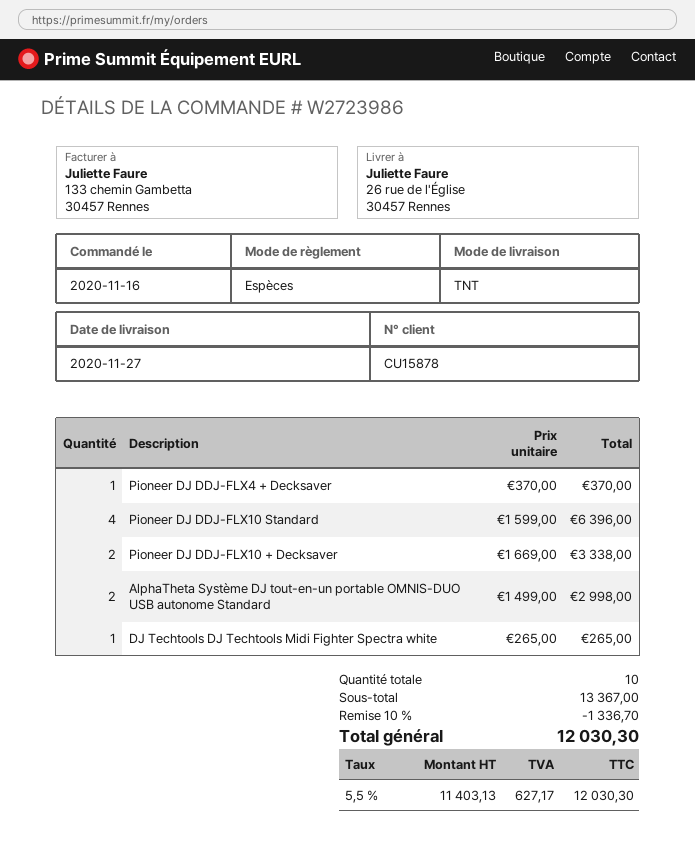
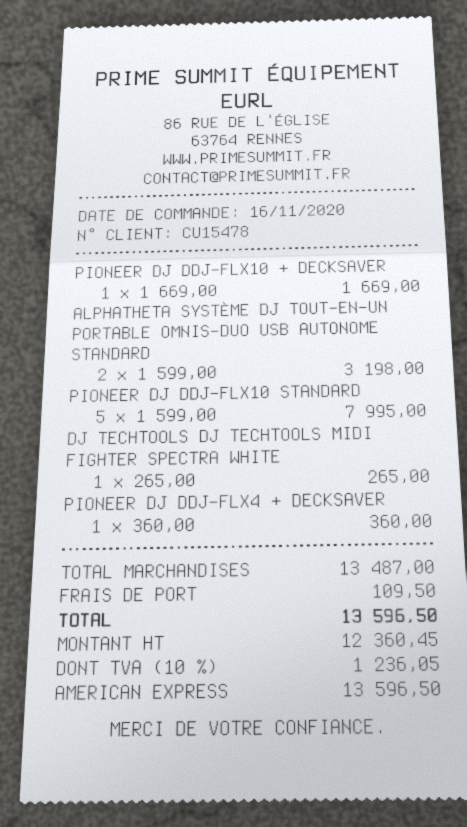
customer number: CU15878 -> CU15478
payment method: cash -> American Express
Pioneer DJ DDJ-FLX4 + Decksaver: 1 x 370.00 = 370.00 -> 1 x 360.00 = 360.00
Pioneer DJ DDJ-FLX10 Standard: 4 x 1599.00 = 6396.00 -> 5 x 1599.00 = 7995.00
Pioneer DJ DDJ-FLX10 + Decksaver: 2 x 1669.00 = 3338.00 -> 1 x 1669.00 = 1669.00
AlphaTheta Système DJ tout-en-un portable OMNIS-DUO USB autonome Standard: 2 x 1499.00 = 2998.00 -> 2 x 1599.00 = 3198.00
subtotal: 13367.00 -> 13487.00
discount: 10% = 1336.70 -> none
shipping: none -> 109.50
net: 11403.13 -> 12360.45
tax: 5.5% = 627.17 -> 10% = 1236.05
total: 12030.30 -> 13596.50

